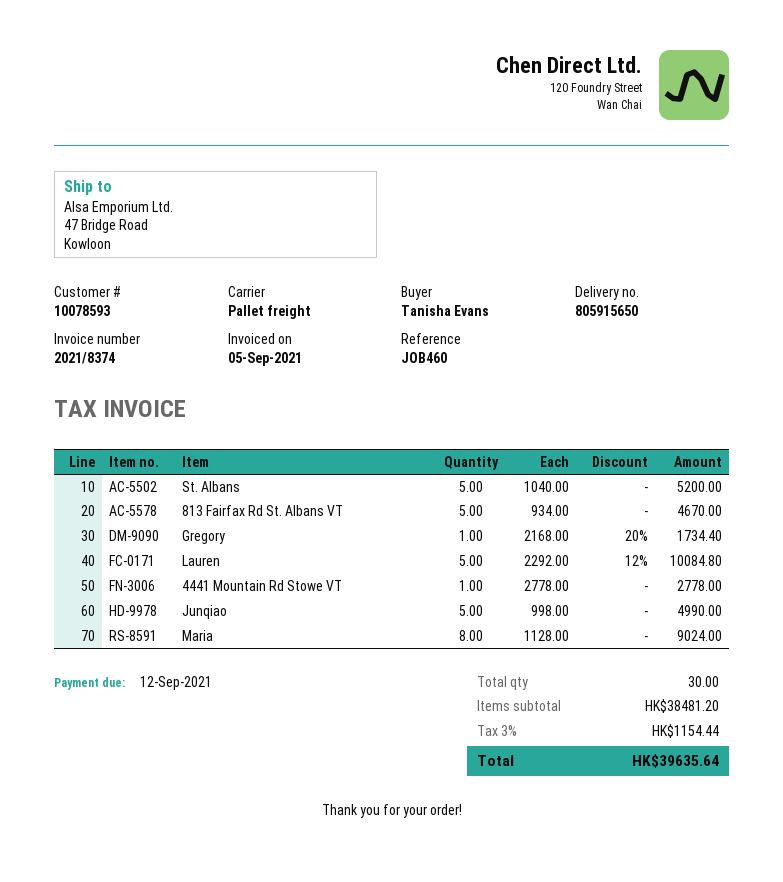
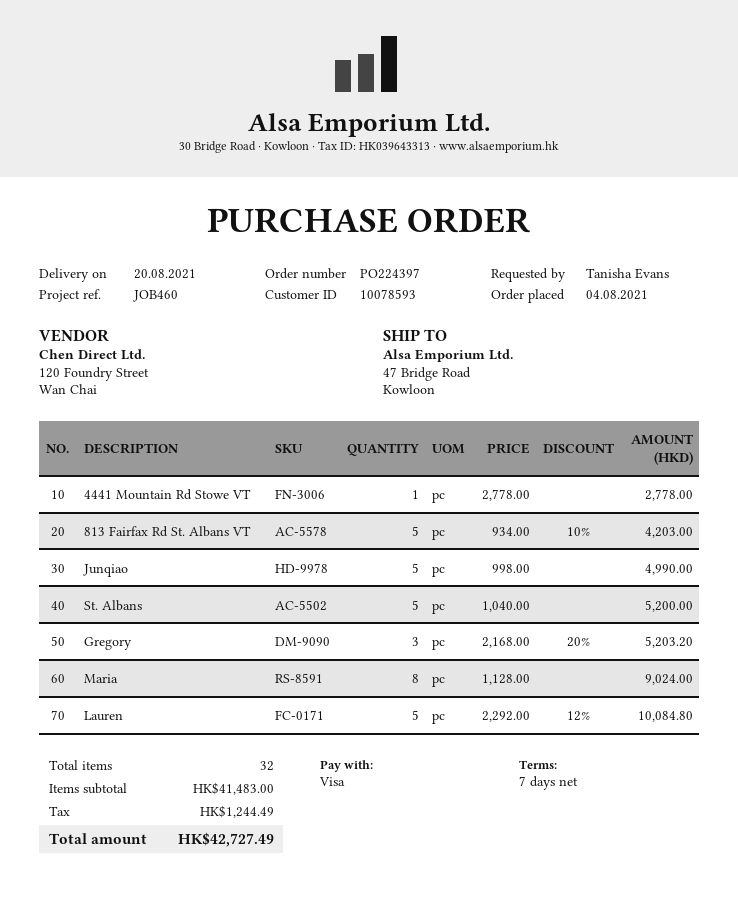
813 Fairfax Rd St. Albans VT: 5 x 934.00 = 4670.00 -> 5 x 934.00 - 10% = 4203.00
Gregory: 1 x 2168.00 - 20% = 1734.40 -> 3 x 2168.00 - 20% = 5203.20
total quantity: 30 -> 32
subtotal: 38481.20 -> 41483.00
tax: 1154.44 -> 1244.49
total: 39635.64 -> 42727.49

